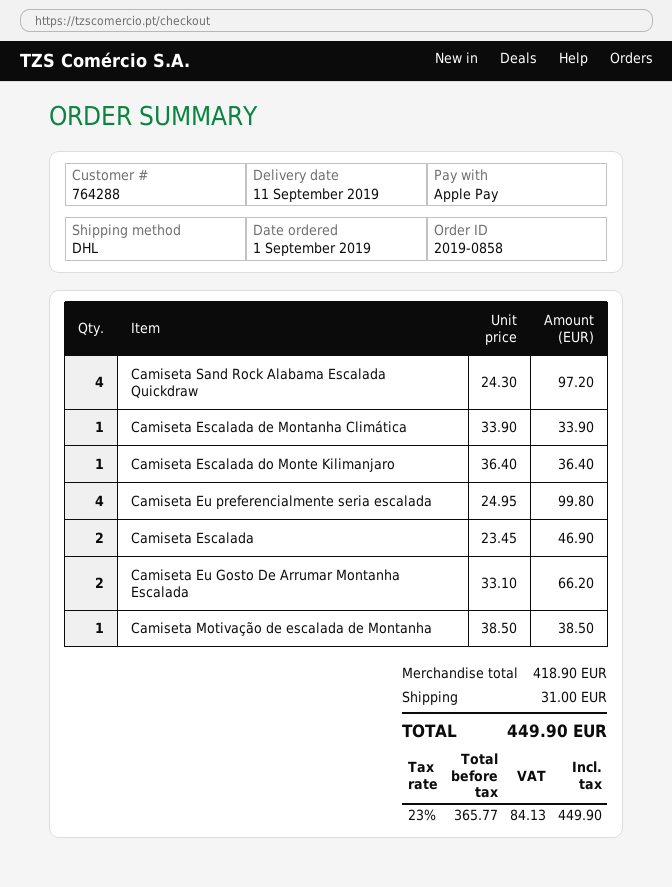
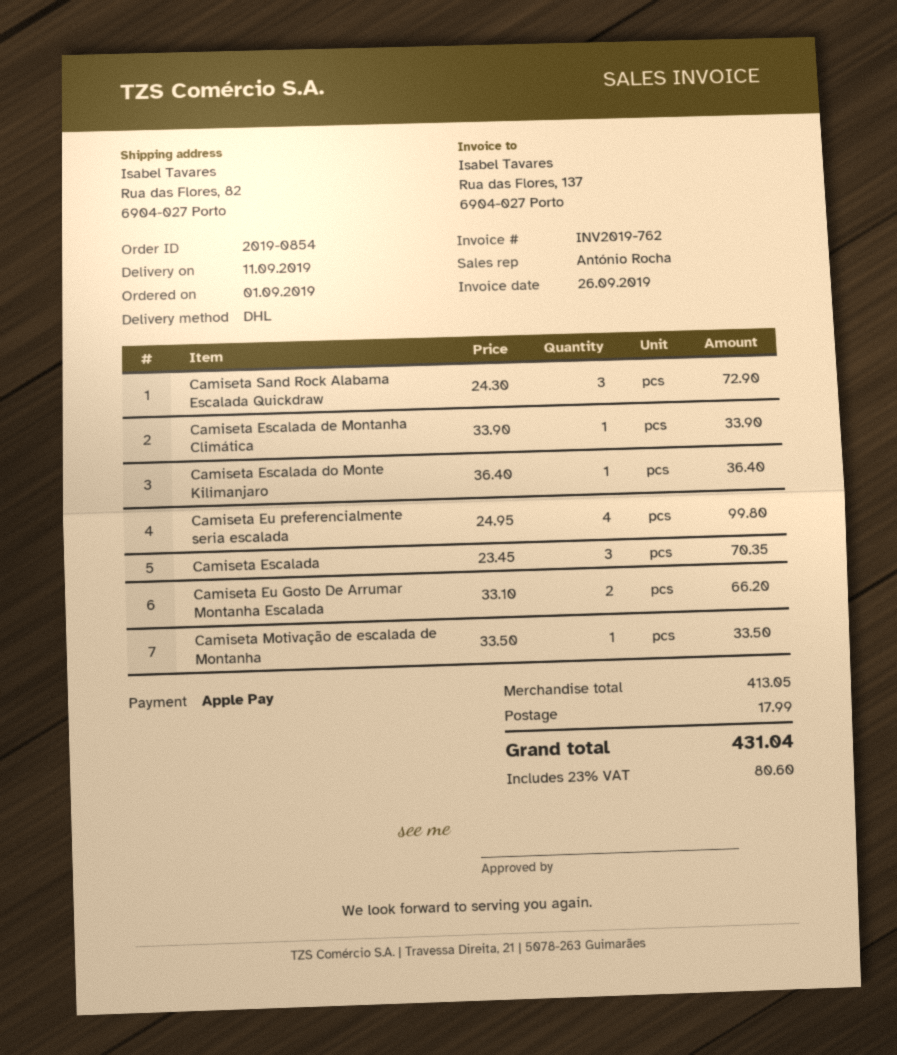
order number: 2019-0858 -> 2019-0854
Camiseta Sand Rock Alabama Escalada Quickdraw: 4 x 24.30 = 97.20 -> 3 x 24.30 = 72.90
Camiseta Escalada: 2 x 23.45 = 46.90 -> 3 x 23.45 = 70.35
Camiseta Motivação de escalada de Montanha: 1 x 38.50 = 38.50 -> 1 x 33.50 = 33.50
subtotal: 418.90 -> 413.05
shipping: 31.00 -> 17.99
tax: 23% = 84.13 -> 23% = 80.60
total: 449.90 -> 431.04

